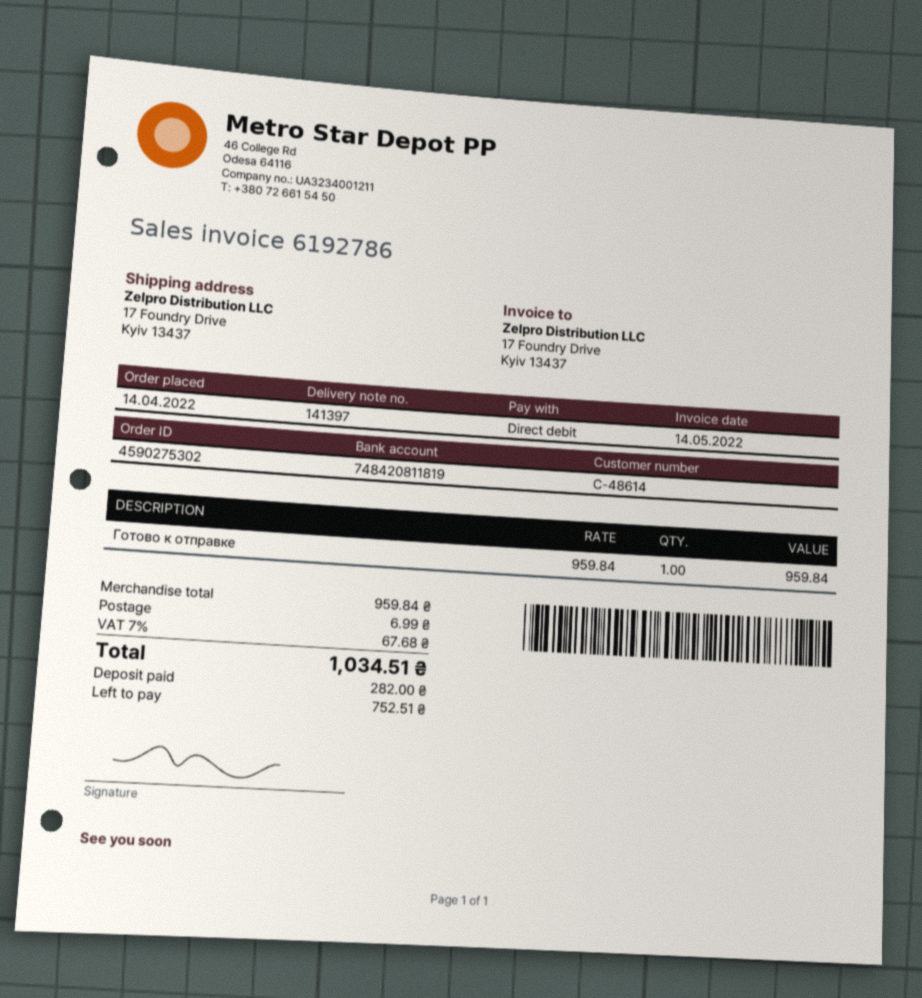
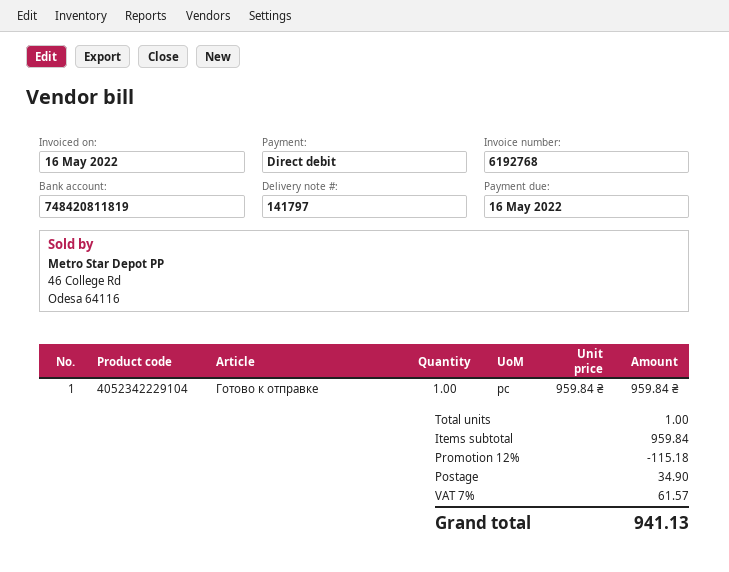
delivery note number: 141397 -> 141797
invoice number: 6192786 -> 6192768
invoice date: 2022-05-14 -> 2022-05-16
discount: none -> 12% = 115.18
shipping: 6.99 -> 34.90
tax: 7% = 67.68 -> 7% = 61.57
total: 1034.51 -> 941.13

